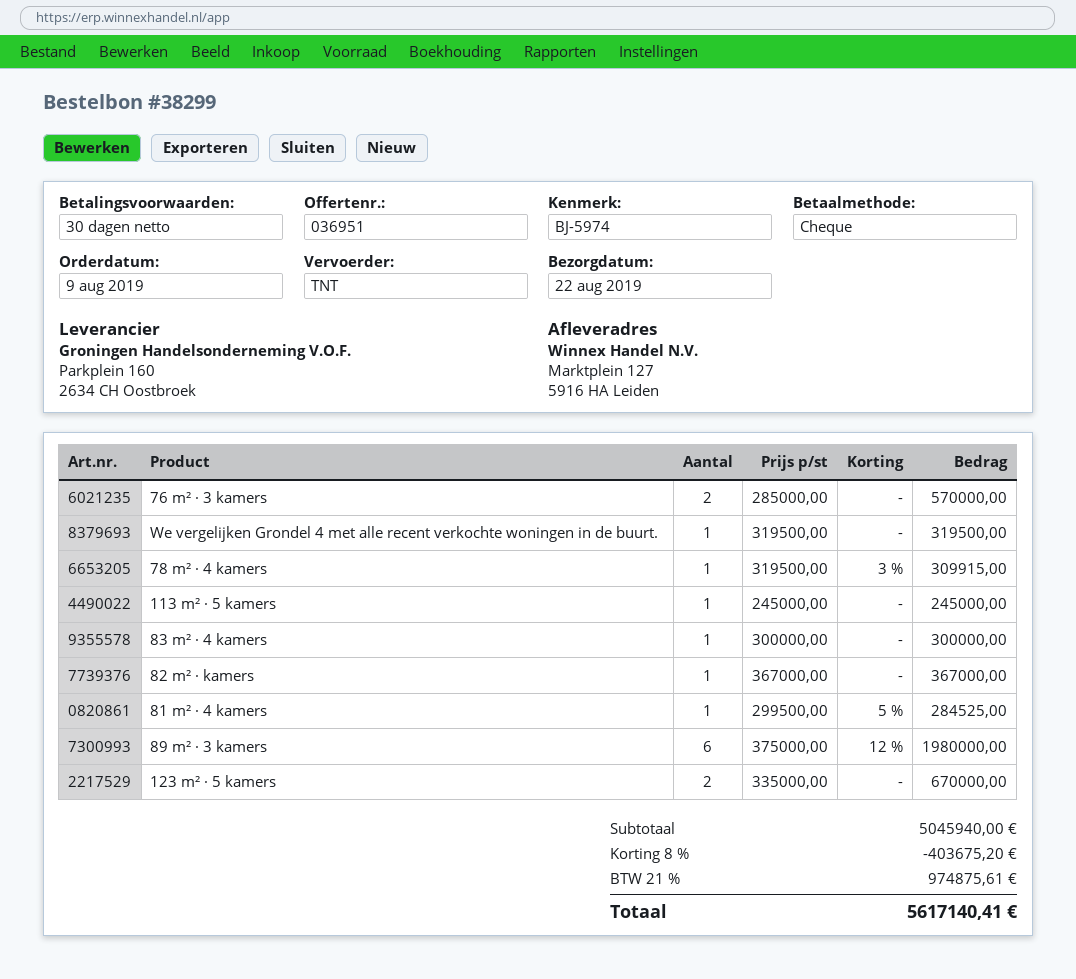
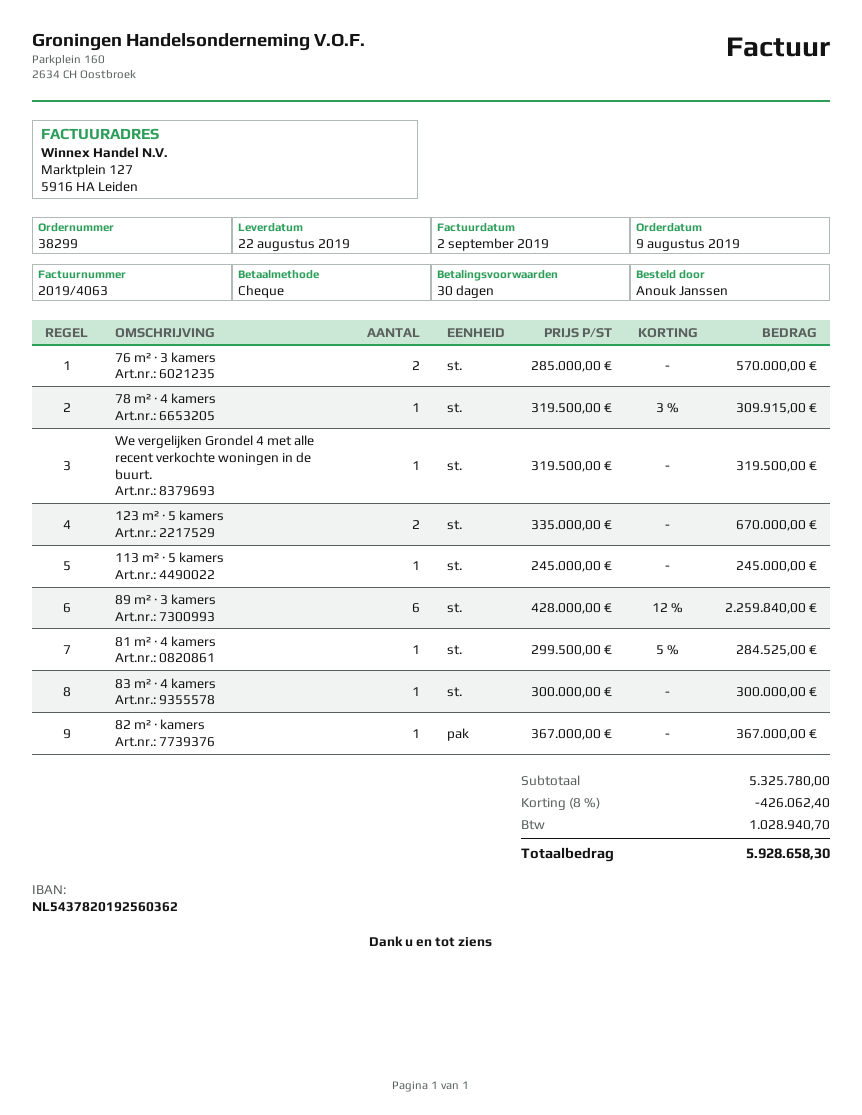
89 m² · 3 kamers: 6 x 375000.00 - 12% = 1980000.00 -> 6 x 428000.00 - 12% = 2259840.00
subtotal: 5045940.00 -> 5325780.00
discount: 8% = 403675.20 -> 8% = 426062.40
tax: 974875.61 -> 1028940.70
total: 5617140.41 -> 5928658.30

